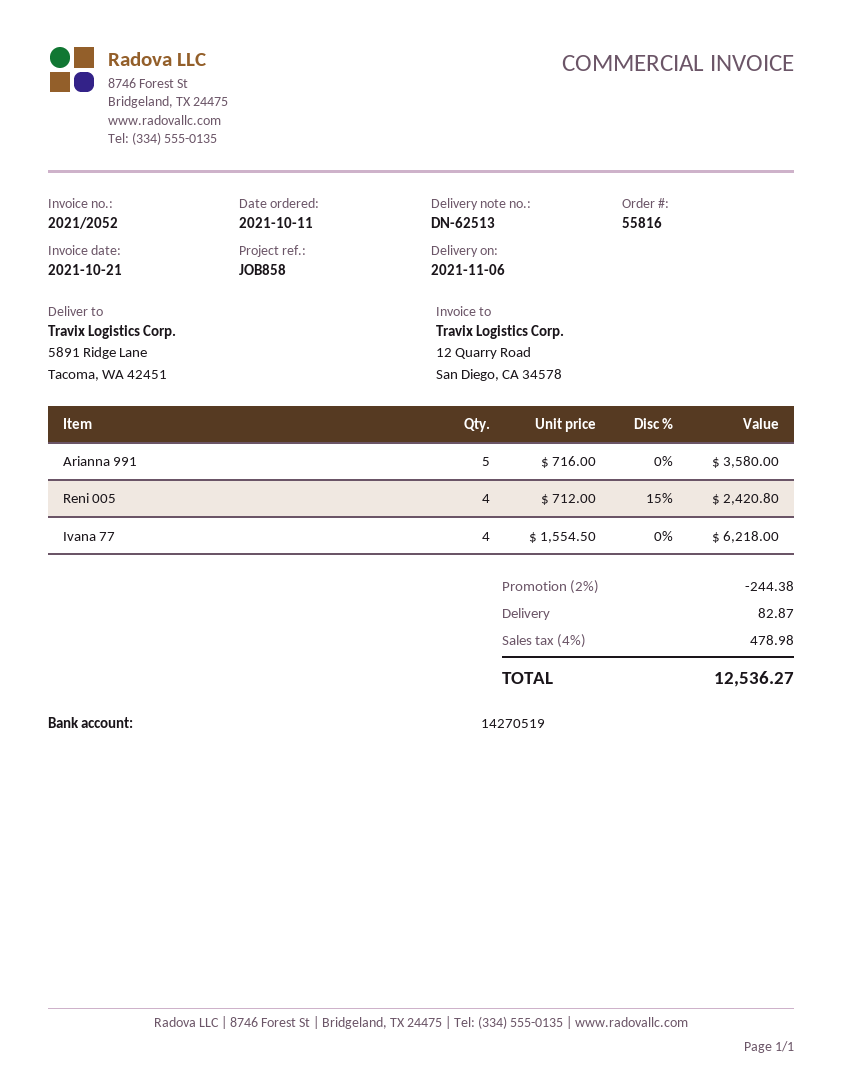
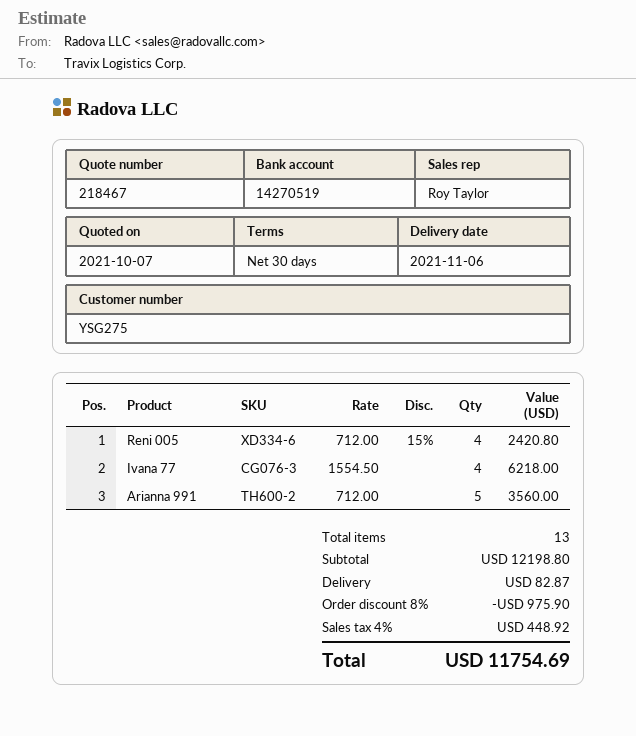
Arianna 991: 5 x 716.00 = 3580.00 -> 5 x 712.00 = 3560.00
discount: 2% = 244.38 -> 8% = 975.90
tax: 4% = 478.98 -> 4% = 448.92
total: 12536.27 -> 11754.69

